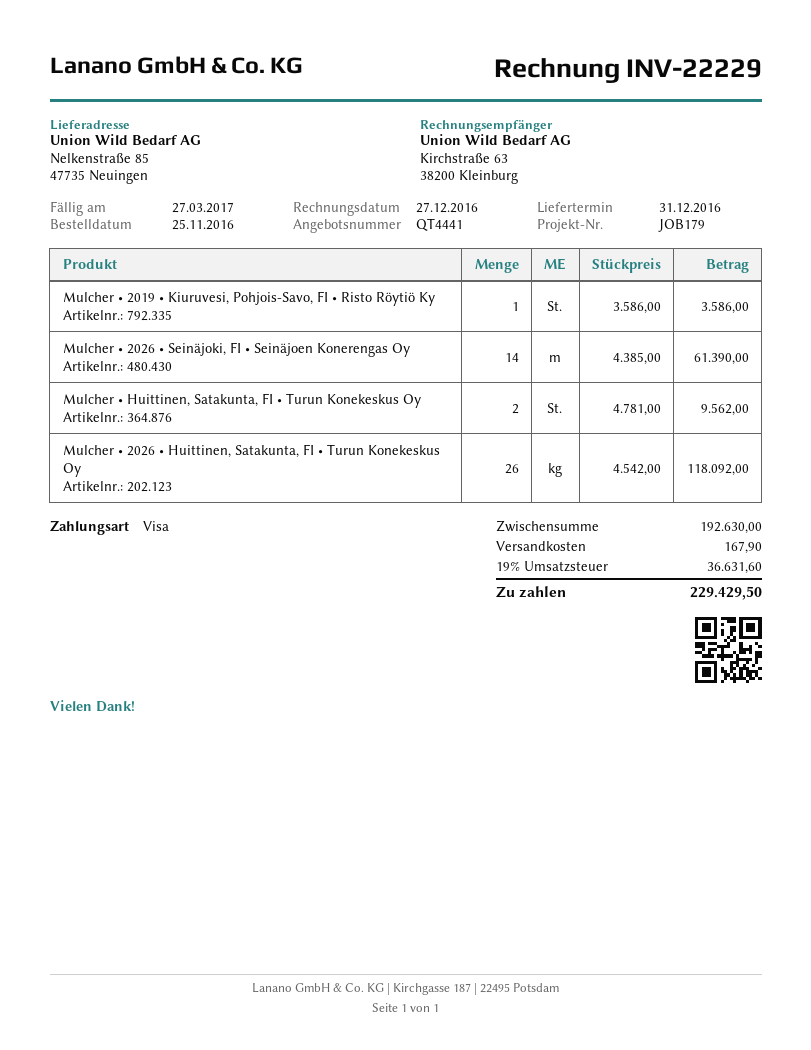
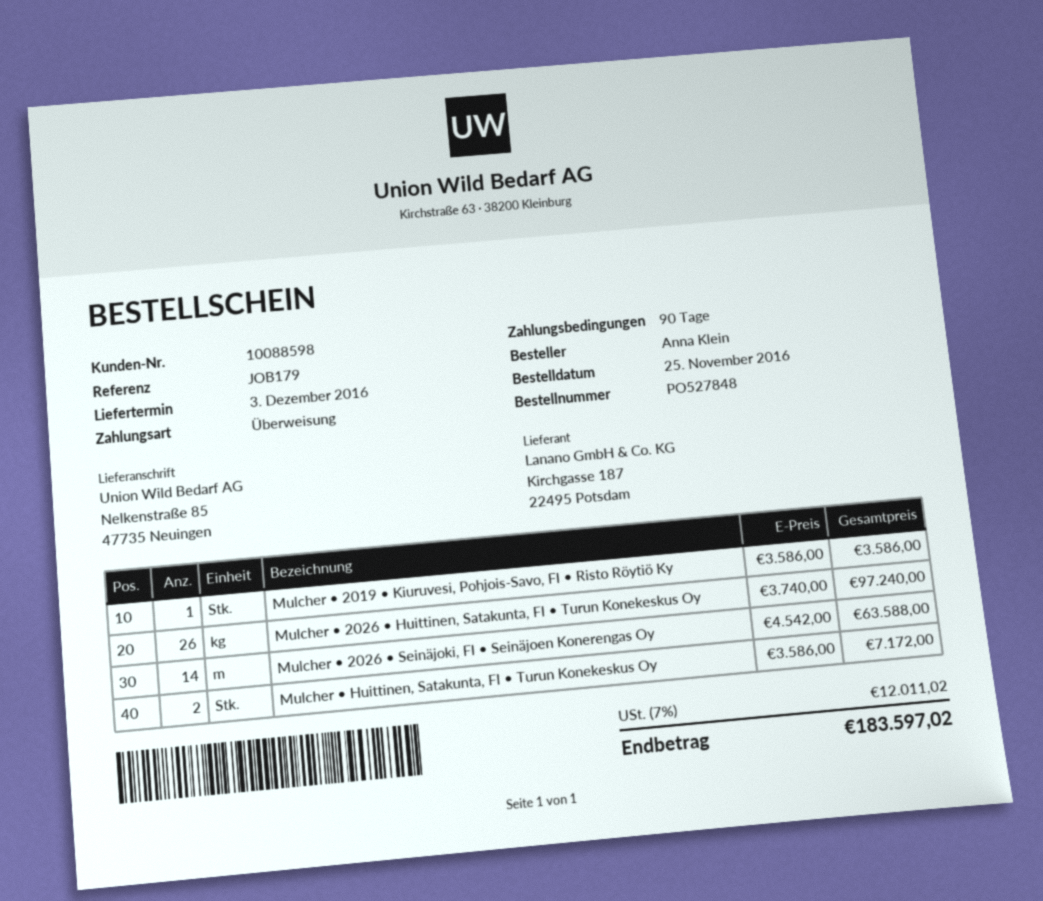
delivery date: 2016-12-31 -> 2016-12-03
payment method: Visa -> bank transfer
Mulcher • 2026 • Seinäjoki, FI • Seinäjoen Konerengas Oy: 14 x 4385.00 = 61390.00 -> 14 x 4542.00 = 63588.00
Mulcher • Huittinen, Satakunta, FI • Turun Konekeskus Oy: 2 x 4781.00 = 9562.00 -> 2 x 3586.00 = 7172.00
Mulcher • 2026 • Huittinen, Satakunta, FI • Turun Konekeskus Oy: 26 x 4542.00 = 118092.00 -> 26 x 3740.00 = 97240.00
shipping: 167.90 -> none
tax: 19% = 36631.60 -> 7% = 12011.02
total: 229429.50 -> 183597.02

